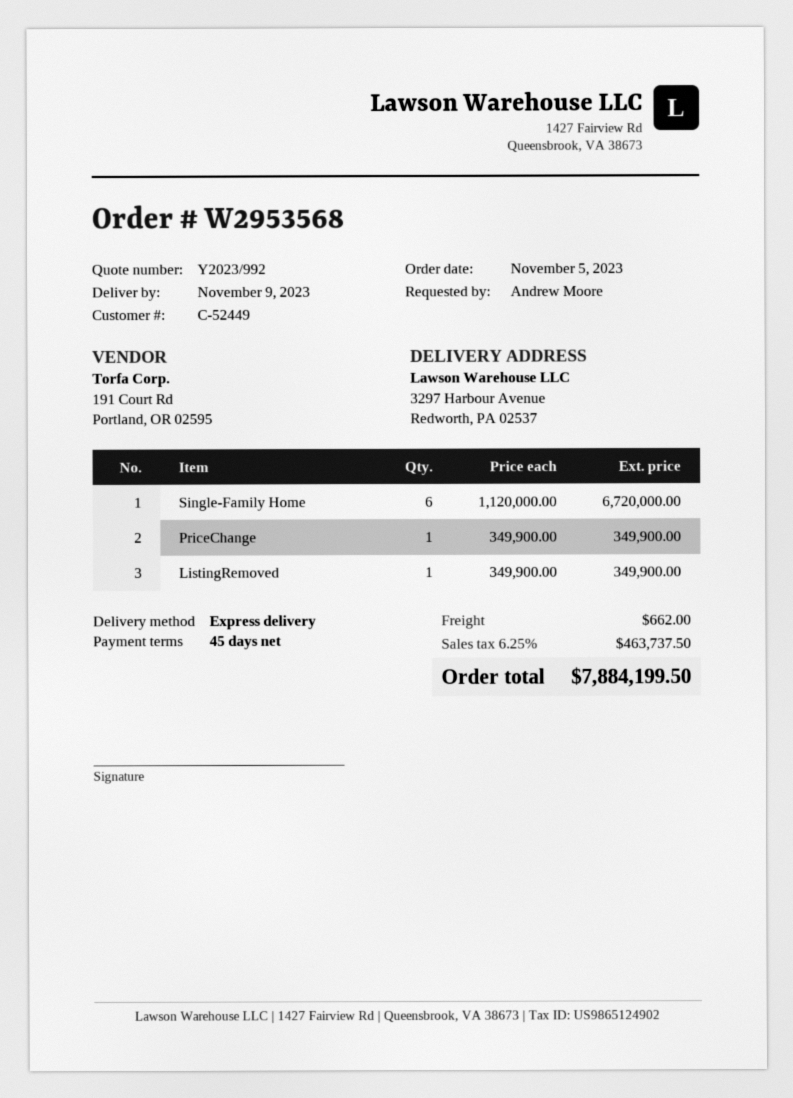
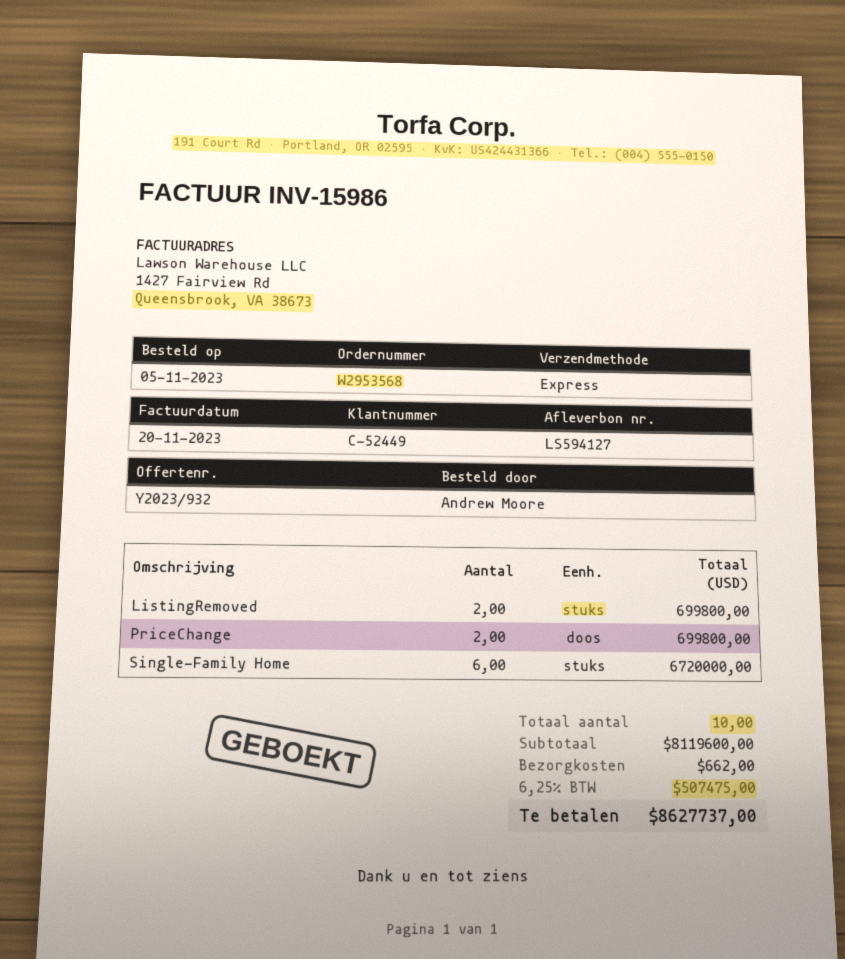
quote number: Y2023/992 -> Y2023/932
PriceChange: 1 for 349900.00 -> 2 for 699800.00
ListingRemoved: 1 for 349900.00 -> 2 for 699800.00
tax: 6.25% = 463737.50 -> 6.25% = 507475.00
total: 7884199.50 -> 8627737.00

